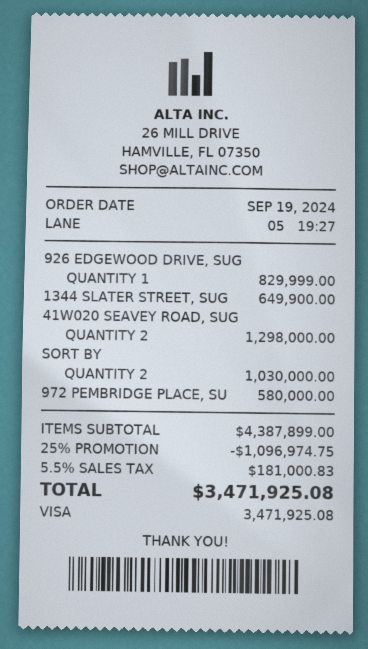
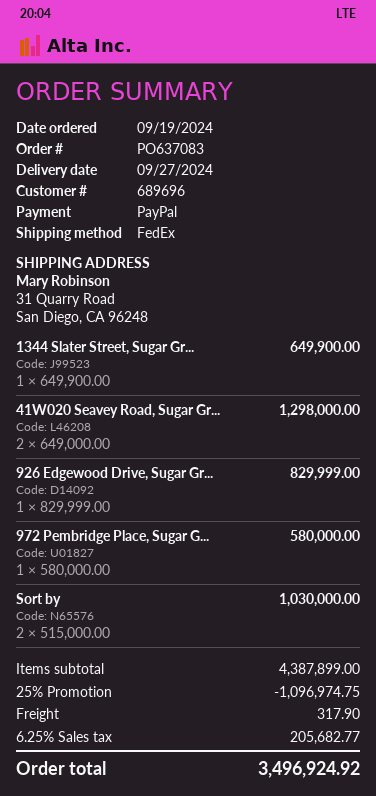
payment method: Visa -> PayPal
shipping: none -> 317.90
tax: 5.5% = 181000.83 -> 6.25% = 205682.77
total: 3471925.08 -> 3496924.92

